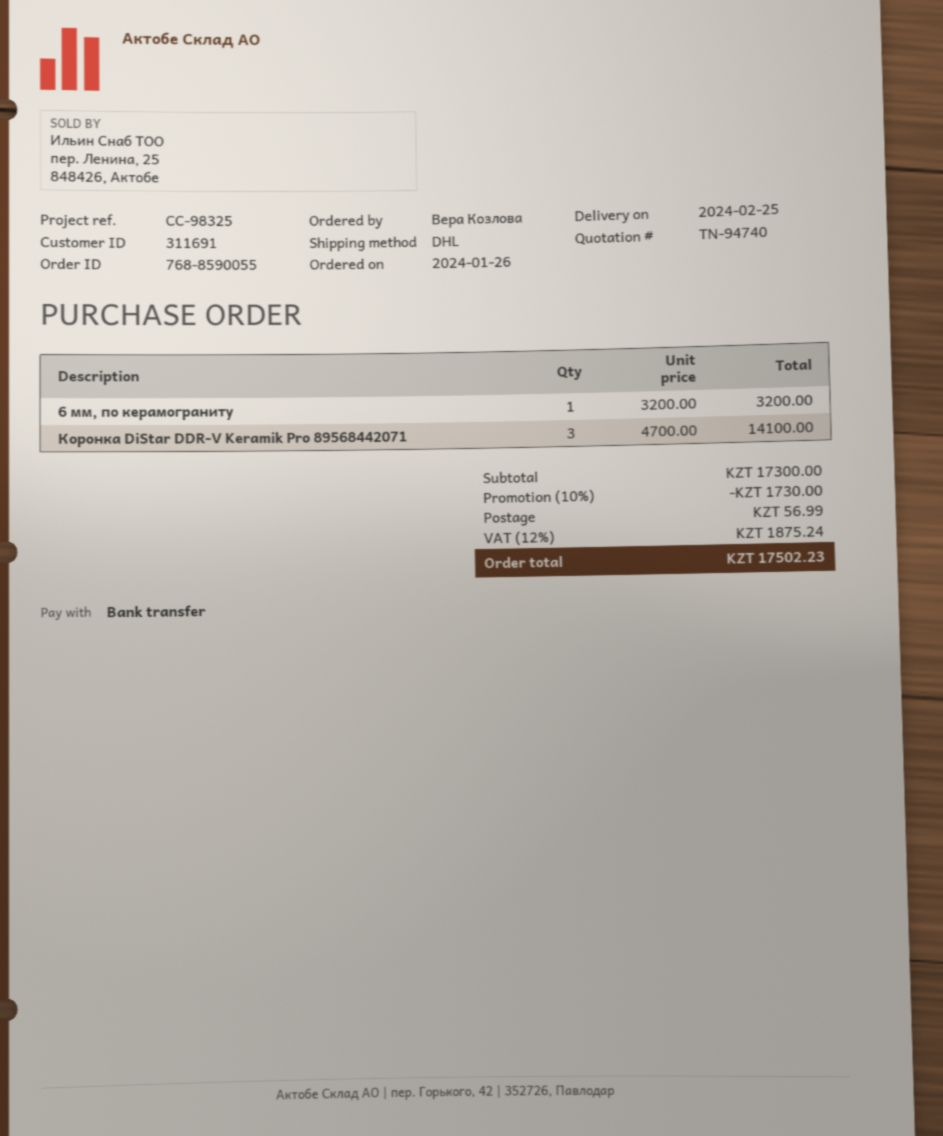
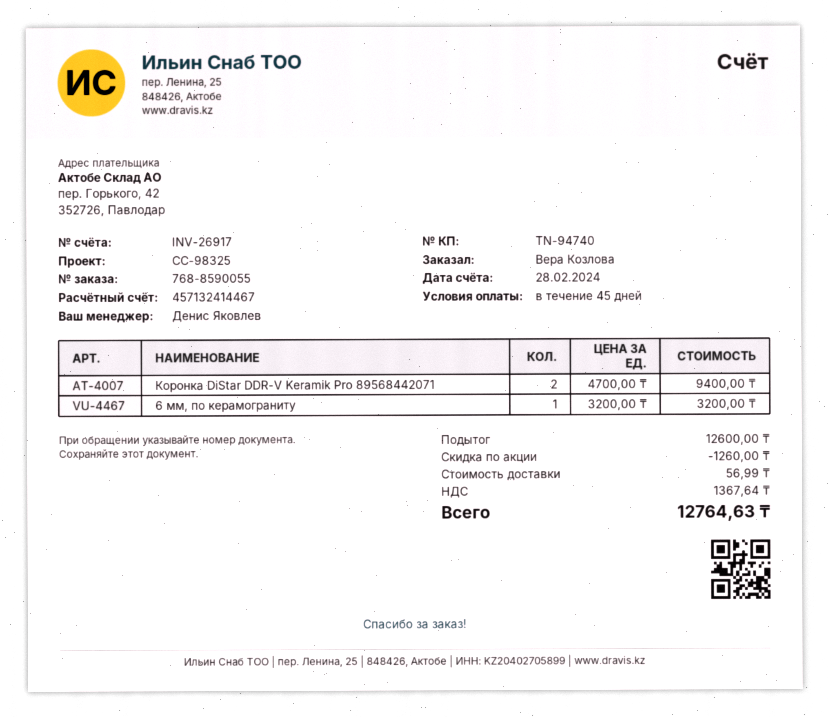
Коронка DiStar DDR-V Keramik Pro 89568442071: 3 x 4700.00 = 14100.00 -> 2 x 4700.00 = 9400.00
subtotal: 17300.00 -> 12600.00
discount: 1730.00 -> 1260.00
tax: 1875.24 -> 1367.64
total: 17502.23 -> 12764.63

